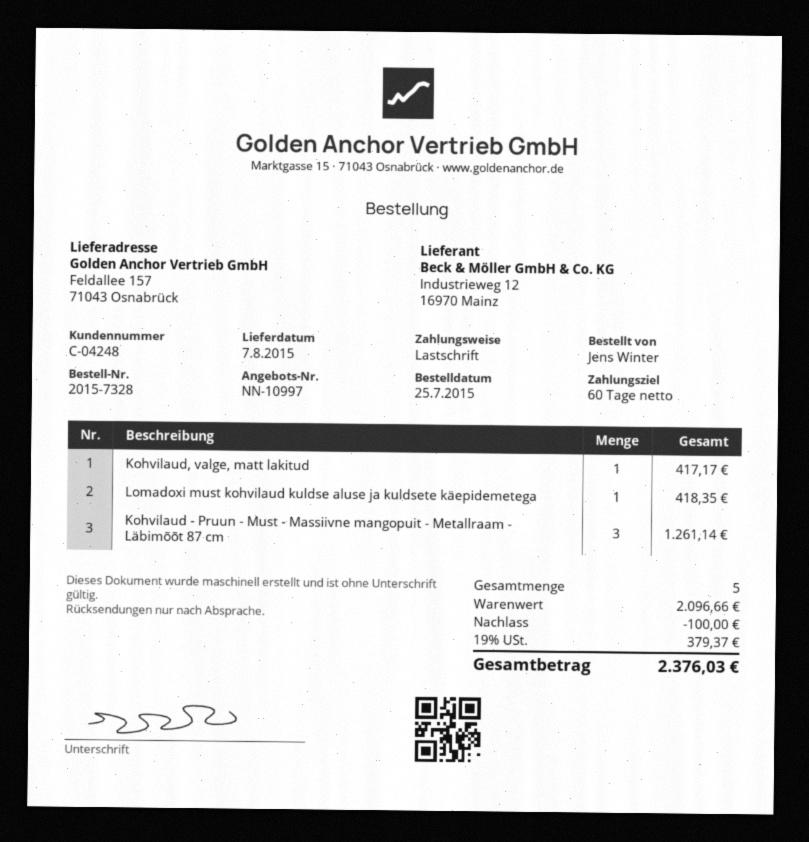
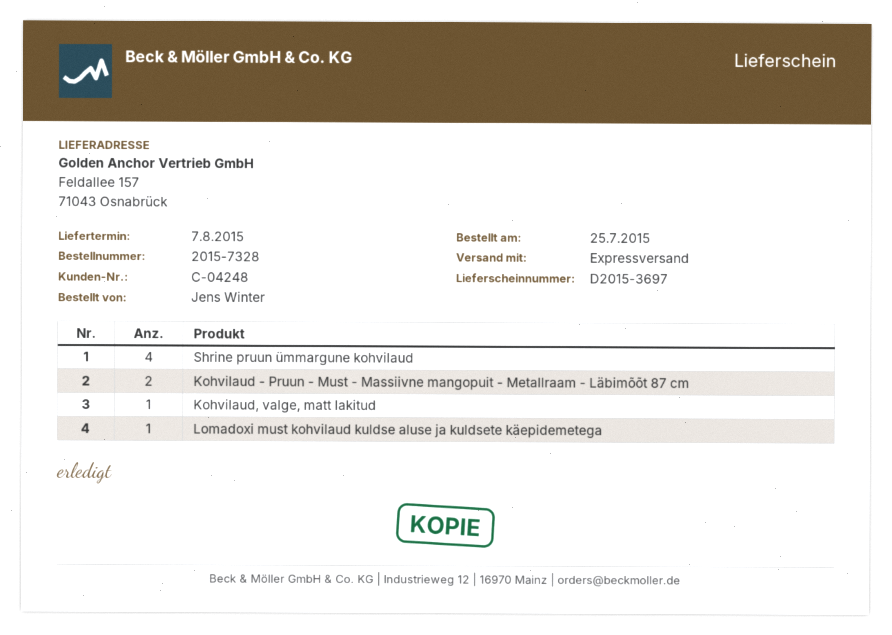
Kohvilaud - Pruun - Must - Massiivne mangopuit - Metallraam - Läbimõõt 87 cm: 3 -> 2
Shrine pruun ümmargune kohvilaud: none -> 4

